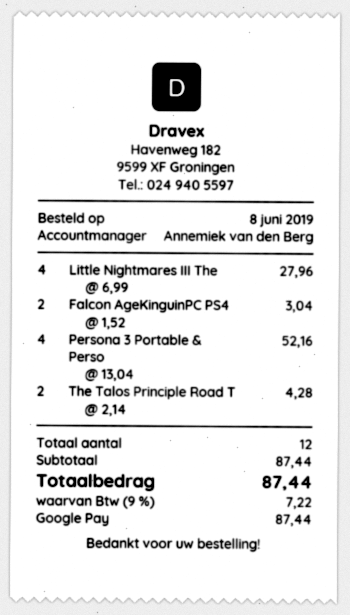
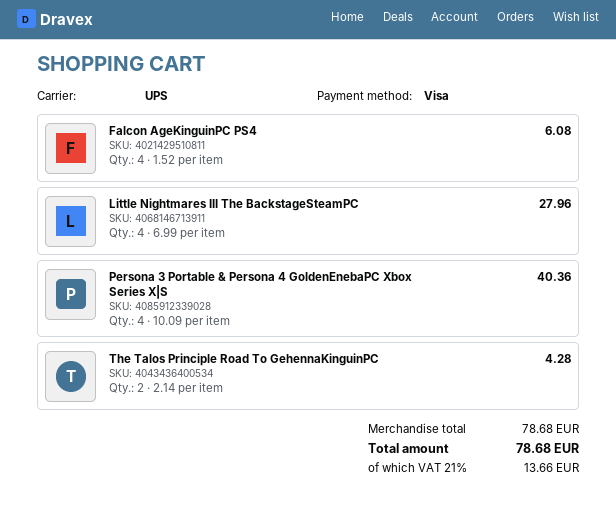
payment method: Google Pay -> Visa
Falcon AgeKinguinPC PS4: 2 x 1.52 = 3.04 -> 4 x 1.52 = 6.08
Persona 3 Portable & Perso: 4 x 13.04 = 52.16 -> 4 x 10.09 = 40.36
subtotal: 87.44 -> 78.68
tax: 9% = 7.22 -> 21% = 13.66
total: 87.44 -> 78.68

